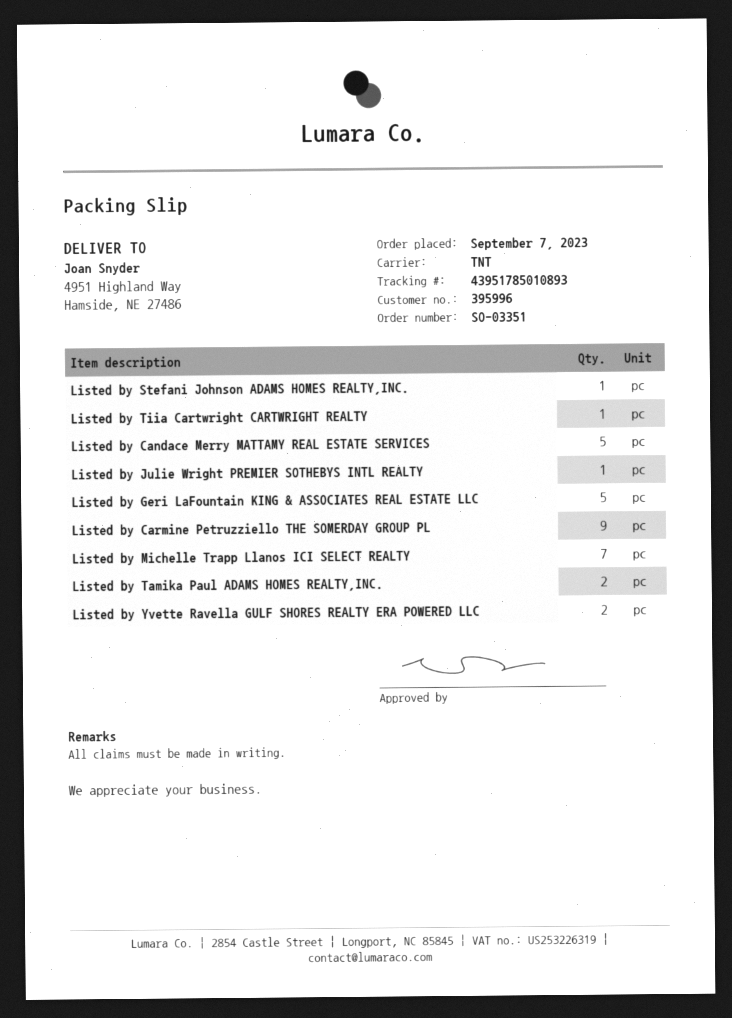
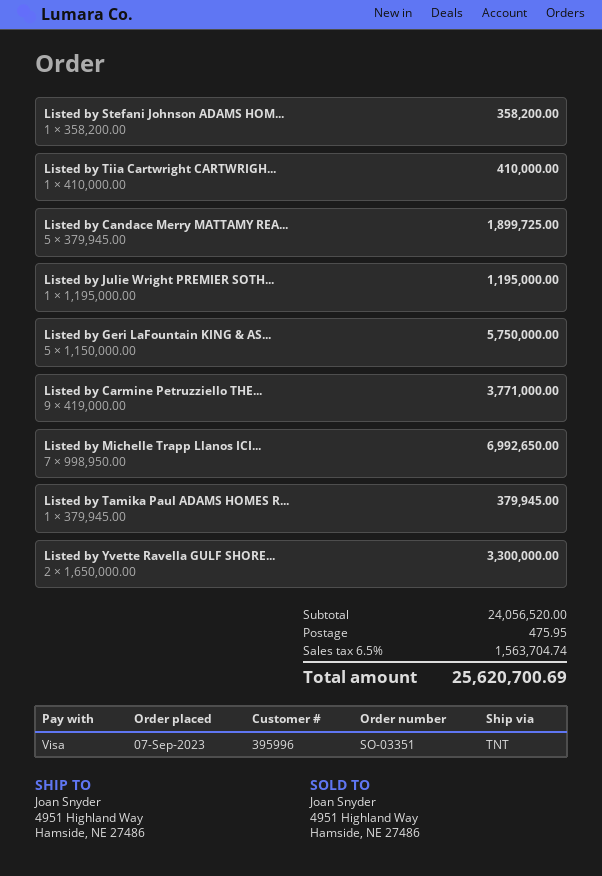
Listed by Tamika Paul ADAMS HOMES REALTY,INC.: 2 -> 1

